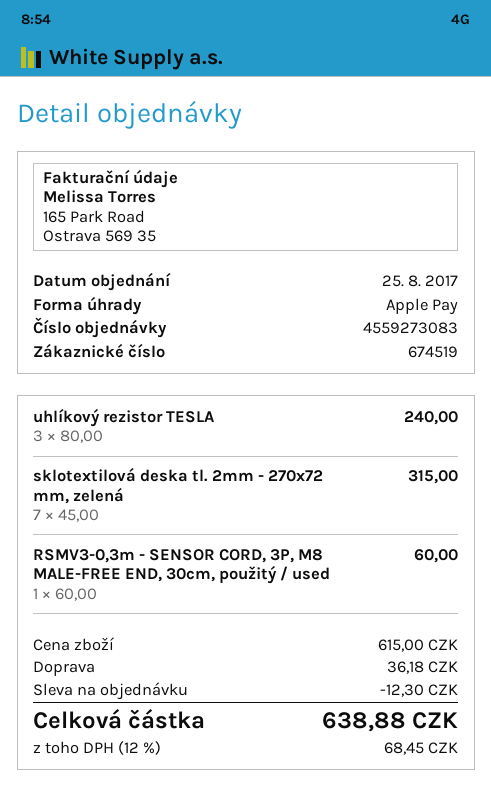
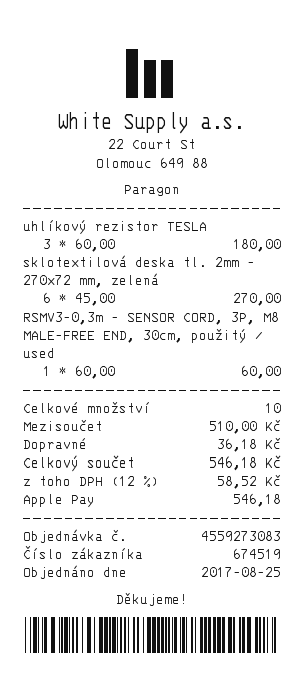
uhlíkový rezistor TESLA: 3 x 80.00 = 240.00 -> 3 x 60.00 = 180.00
sklotextilová deska tl. 2mm - 270x72 mm, zelená: 7 x 45.00 = 315.00 -> 6 x 45.00 = 270.00
subtotal: 615.00 -> 510.00
discount: 12.30 -> none
tax: 12% = 68.45 -> 12% = 58.52
total: 638.88 -> 546.18

